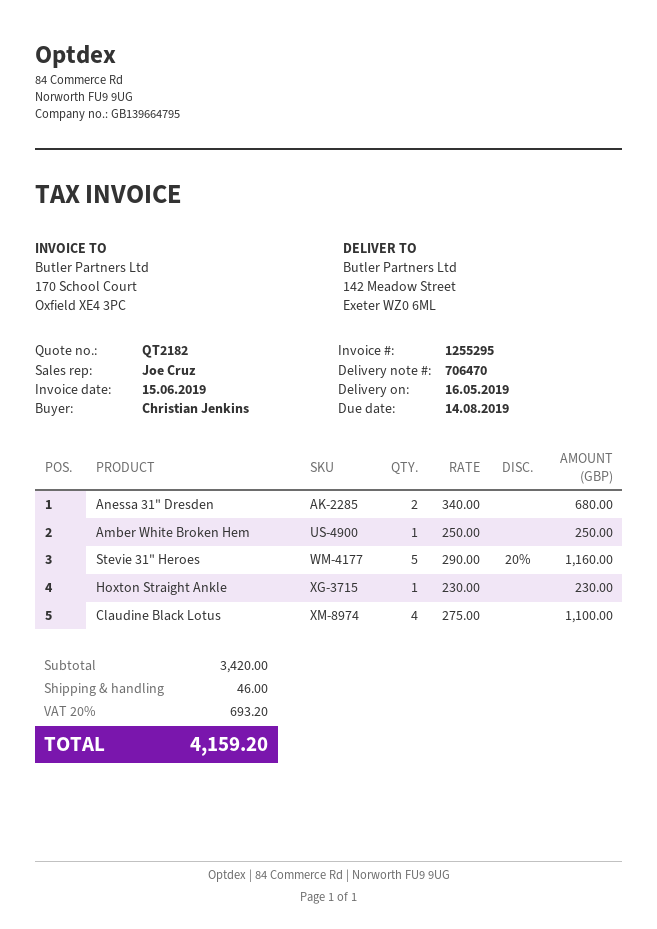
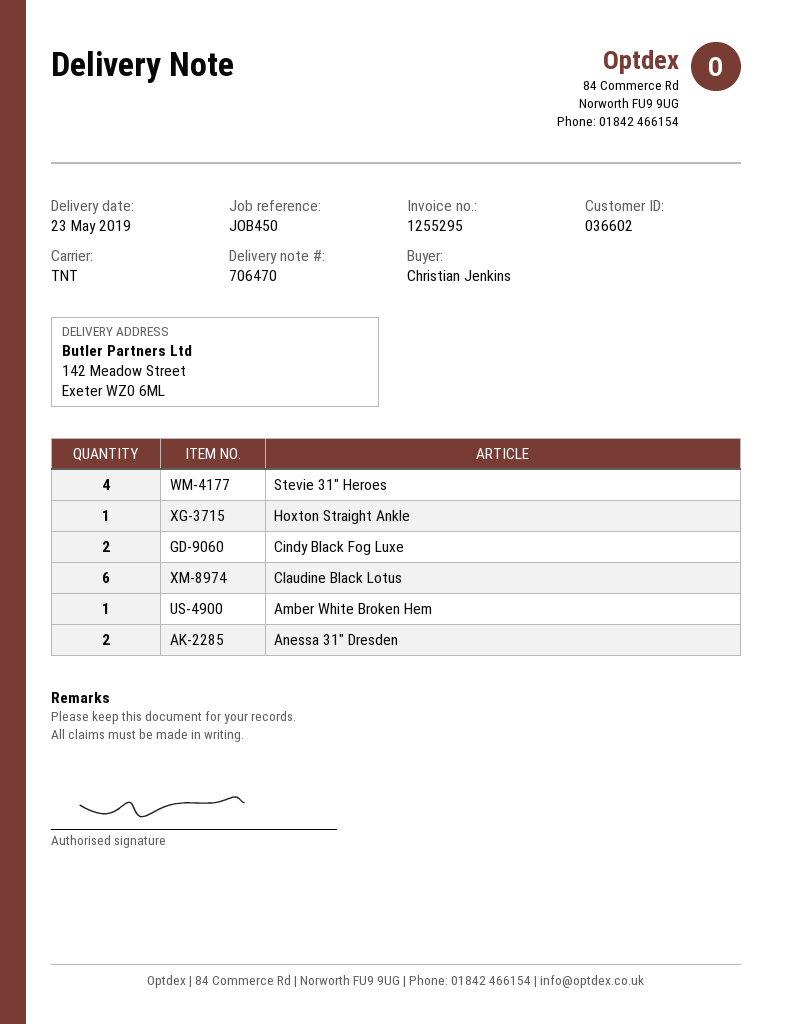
delivery date: 2019-05-16 -> 2019-05-23
Stevie 31" Heroes: 5 -> 4
Claudine Black Lotus: 4 -> 6
Cindy Black Fog Luxe: none -> 2

